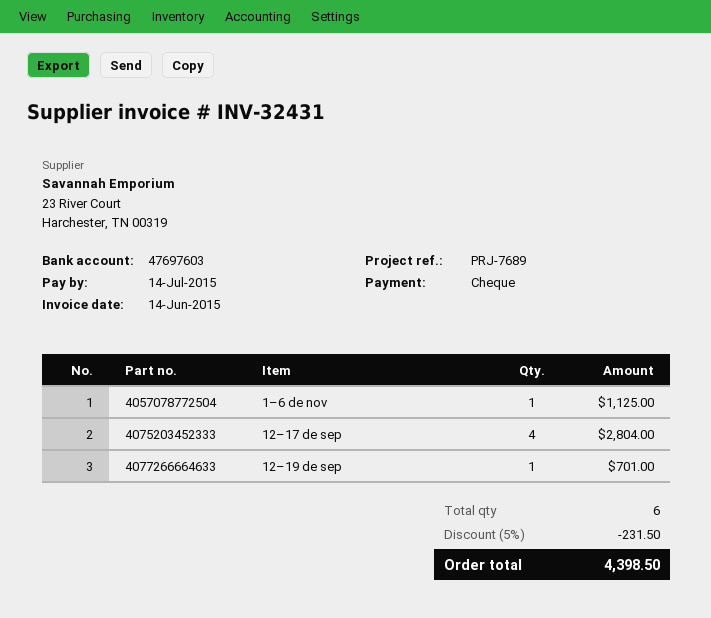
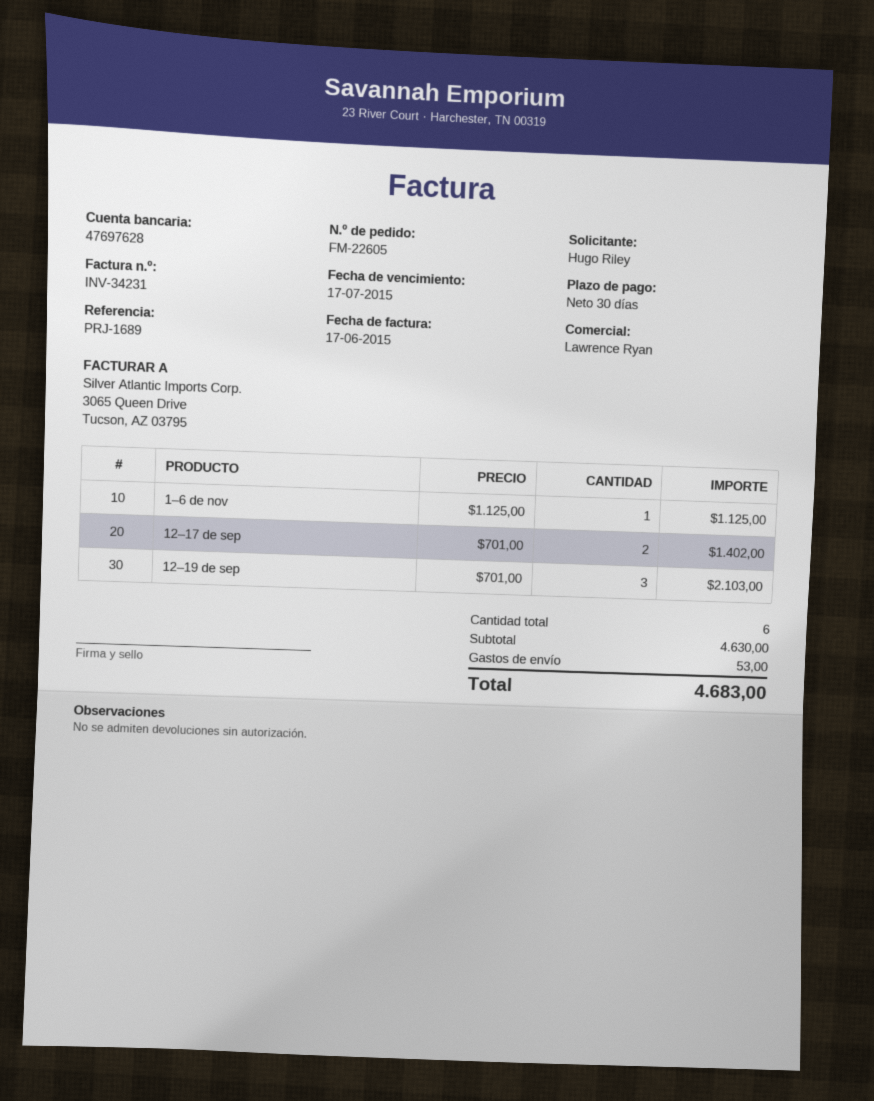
invoice number: INV-32431 -> INV-34231
invoice date: 2015-06-14 -> 2015-06-17
due date: 2015-07-14 -> 2015-07-17
reference: PRJ-7689 -> PRJ-1689
bank account: 47697603 -> 47697628
12–17 de sep: 4 for 2804.00 -> 2 for 1402.00
12–19 de sep: 1 for 701.00 -> 3 for 2103.00
discount: 5% = 231.50 -> none
shipping: none -> 53.00
total: 4398.50 -> 4683.00

